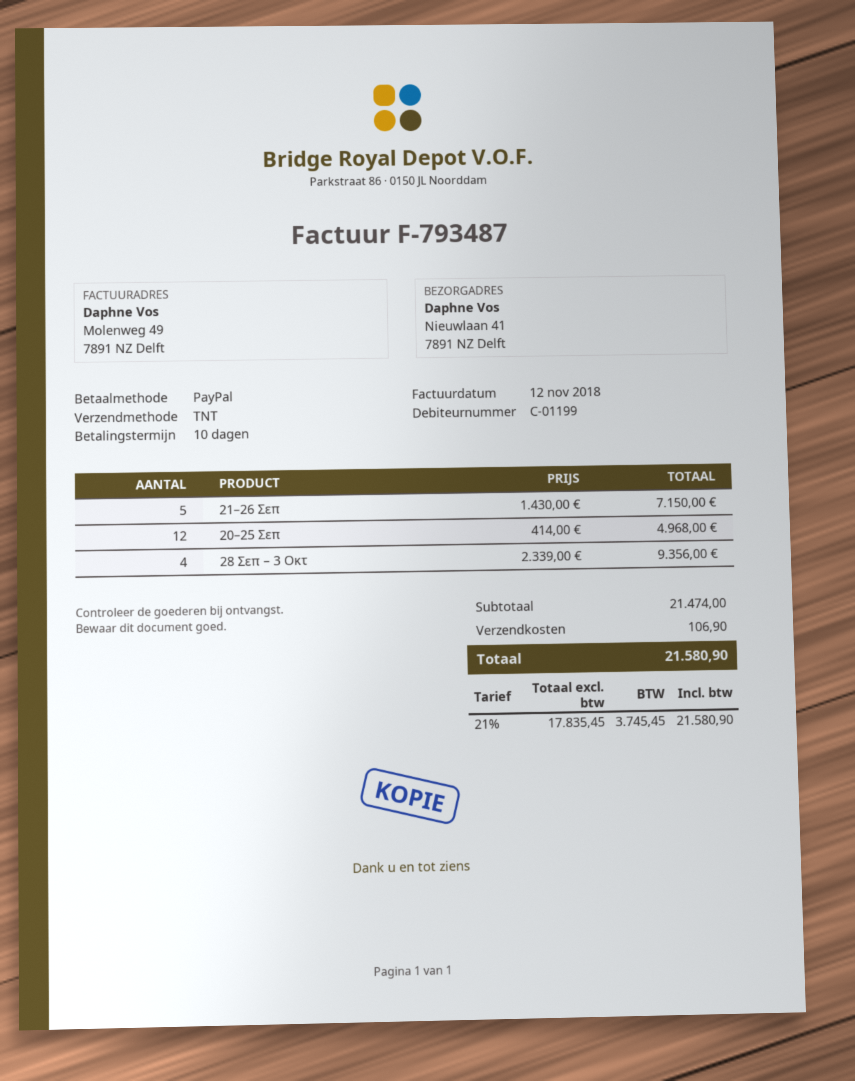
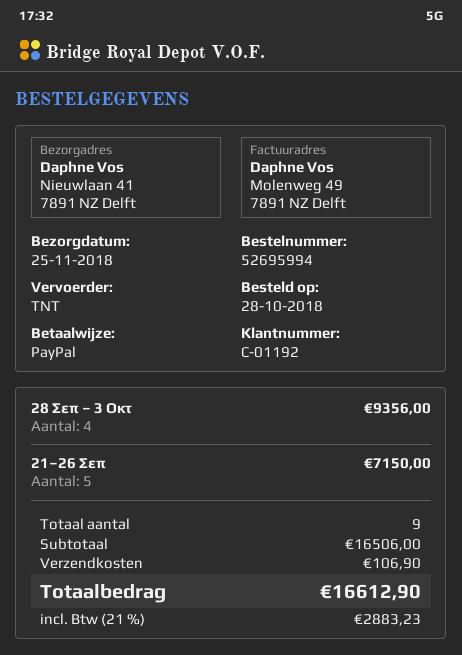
customer number: C-01199 -> C-01192
20–25 Σεπ: 12 for 4968.00 -> none
subtotal: 21474.00 -> 16506.00
tax: 21% = 3745.45 -> 21% = 2883.23
total: 21580.90 -> 16612.90

